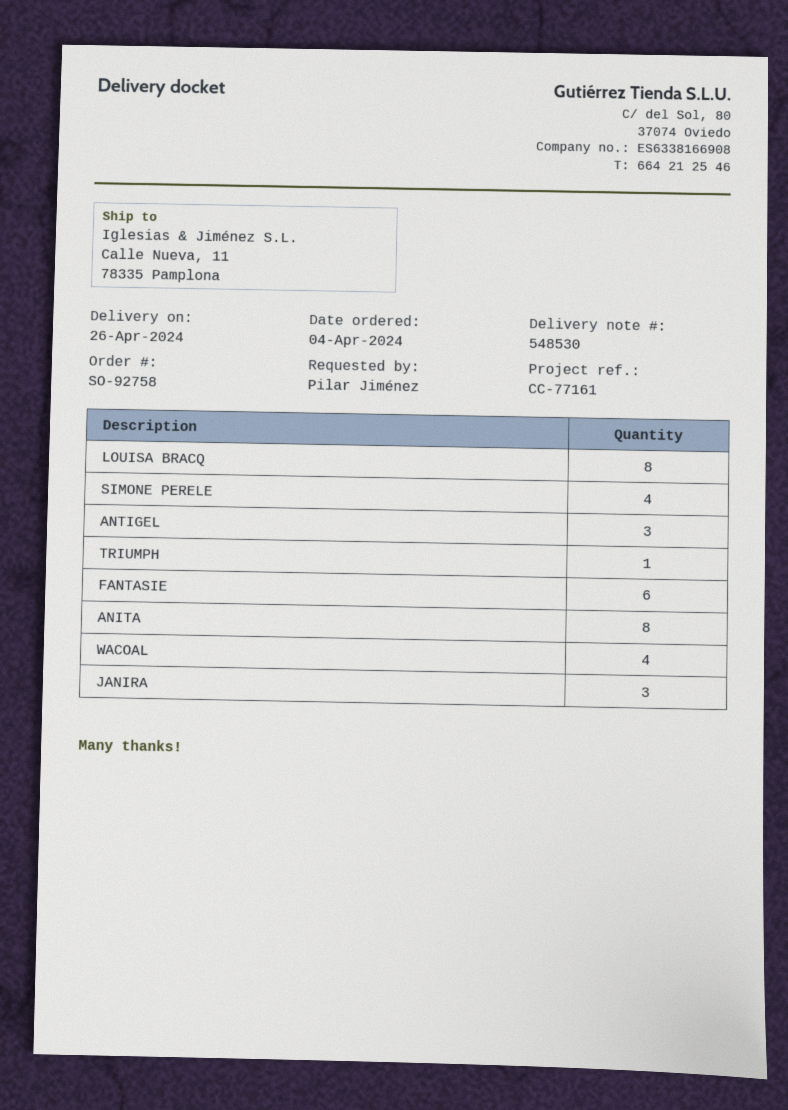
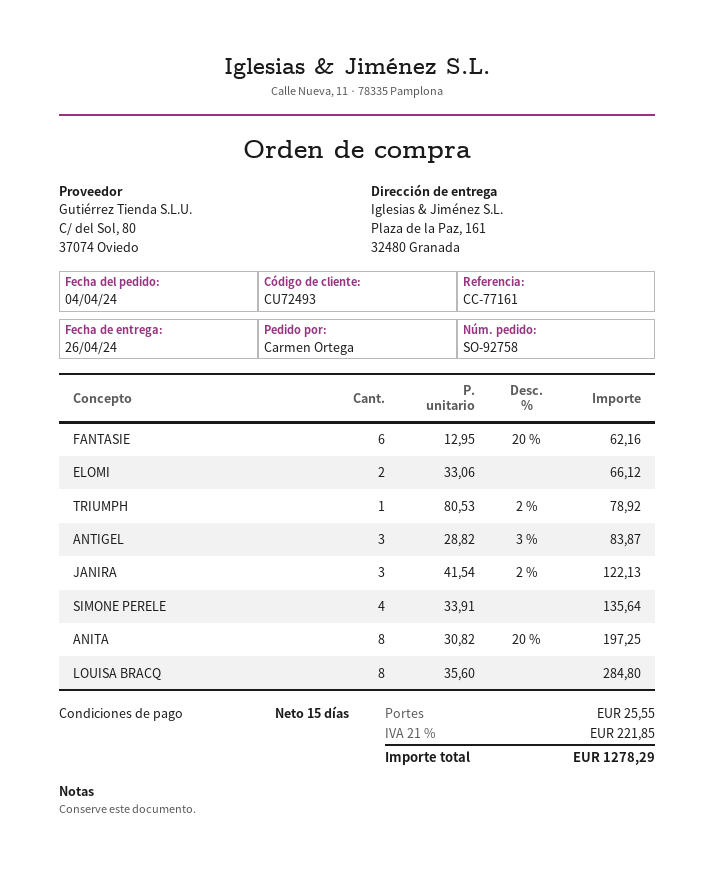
ordered by: Pilar Jiménez -> Carmen Ortega
ship to: Calle Nueva, 11, 78335 Pamplona -> Plaza de la Paz, 161, 32480 Granada
WACOAL: 4 -> none
ELOMI: none -> 2

